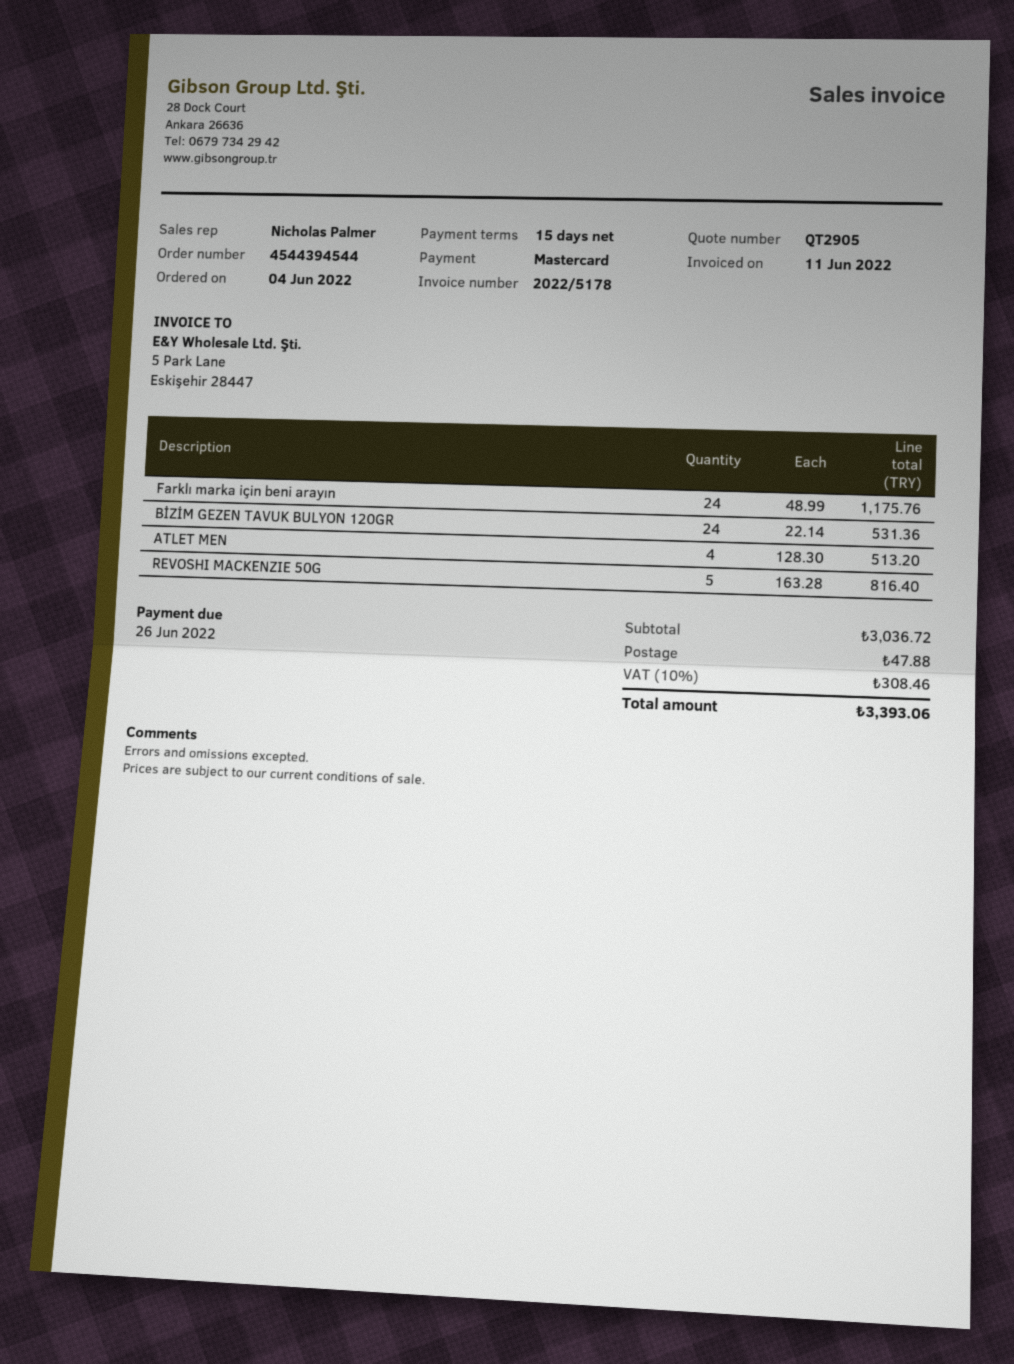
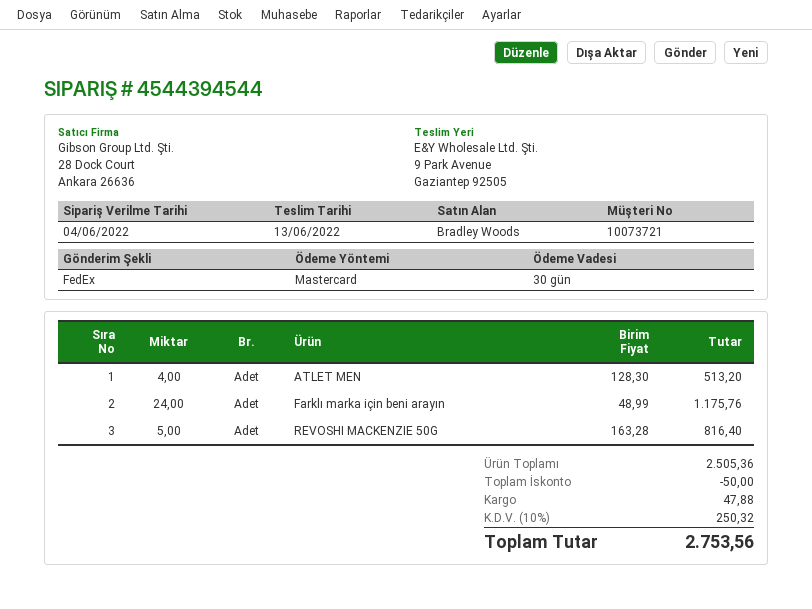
payment terms: 15 days -> 30 days
BİZİM GEZEN TAVUK BULYON 120GR: 24 x 22.14 = 531.36 -> none
subtotal: 3036.72 -> 2505.36
discount: none -> 50.00
tax: 10% = 308.46 -> 10% = 250.32
total: 3393.06 -> 2753.56

